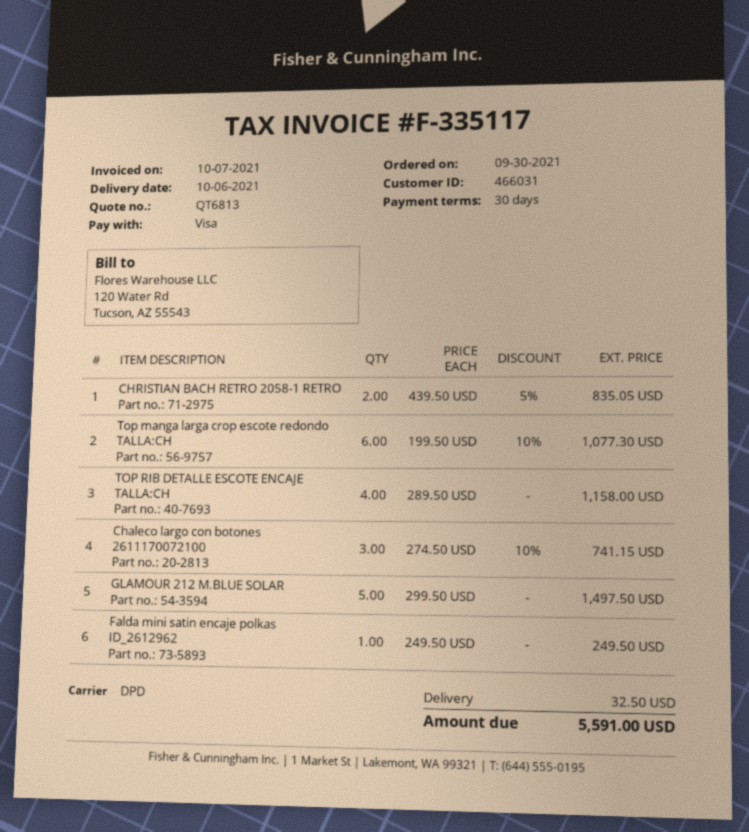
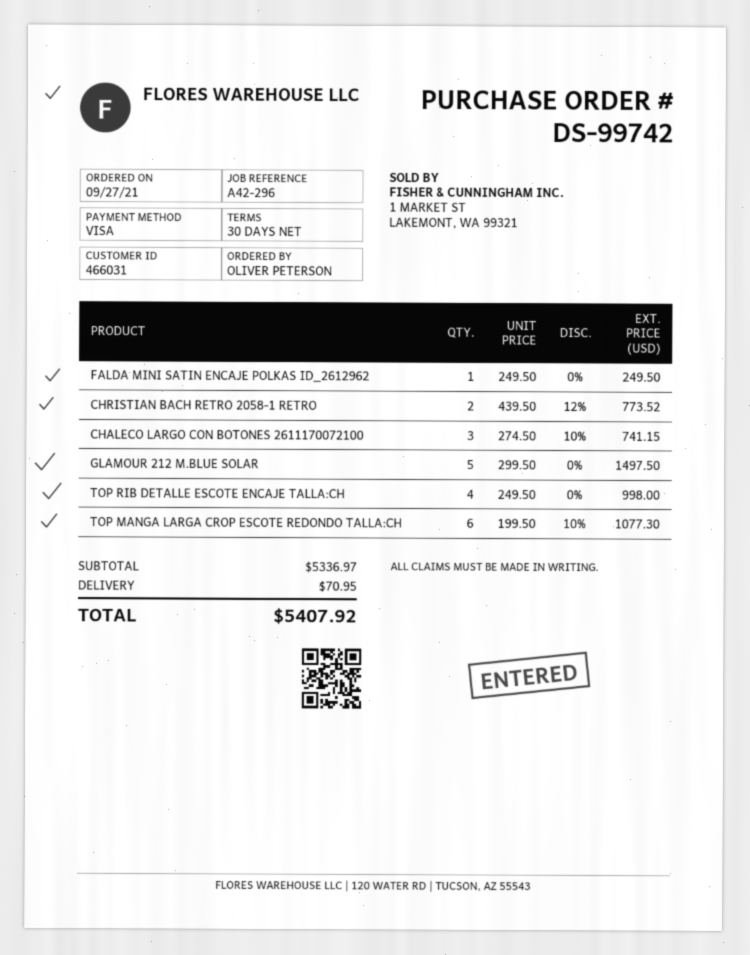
order date: 2021-09-30 -> 2021-09-27
CHRISTIAN BACH RETRO 2058-1 RETRO: 2 x 439.50 - 5% = 835.05 -> 2 x 439.50 - 12% = 773.52
TOP RIB DETALLE ESCOTE ENCAJE TALLA:CH: 4 x 289.50 = 1158.00 -> 4 x 249.50 = 998.00
shipping: 32.50 -> 70.95
total: 5591.00 -> 5407.92

